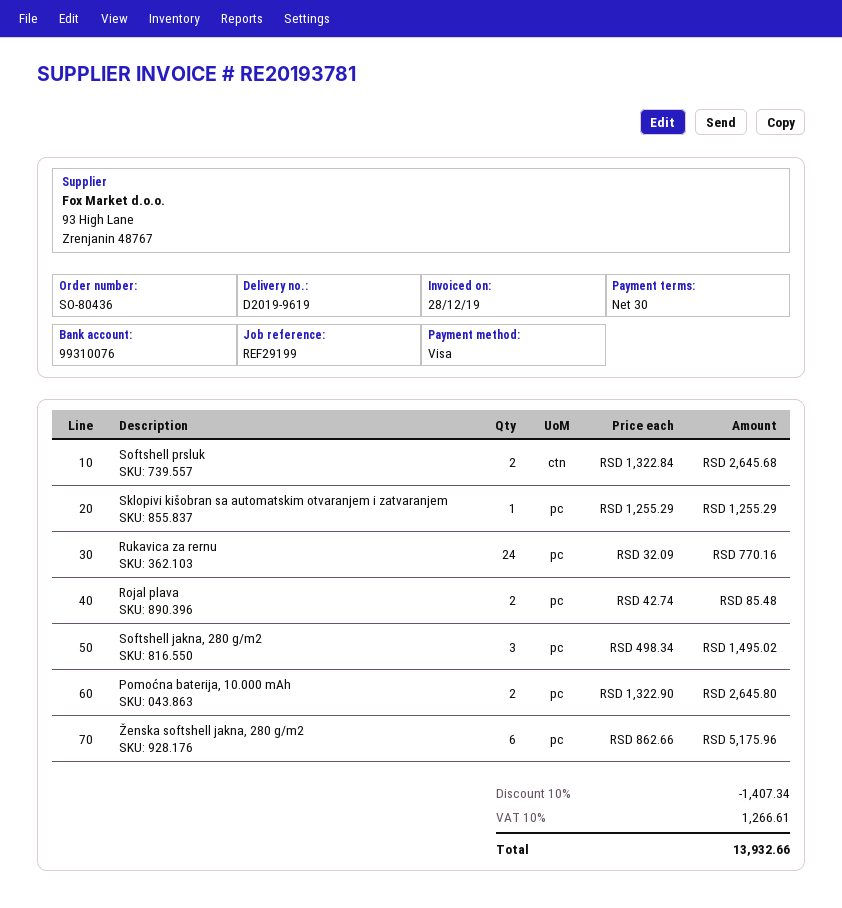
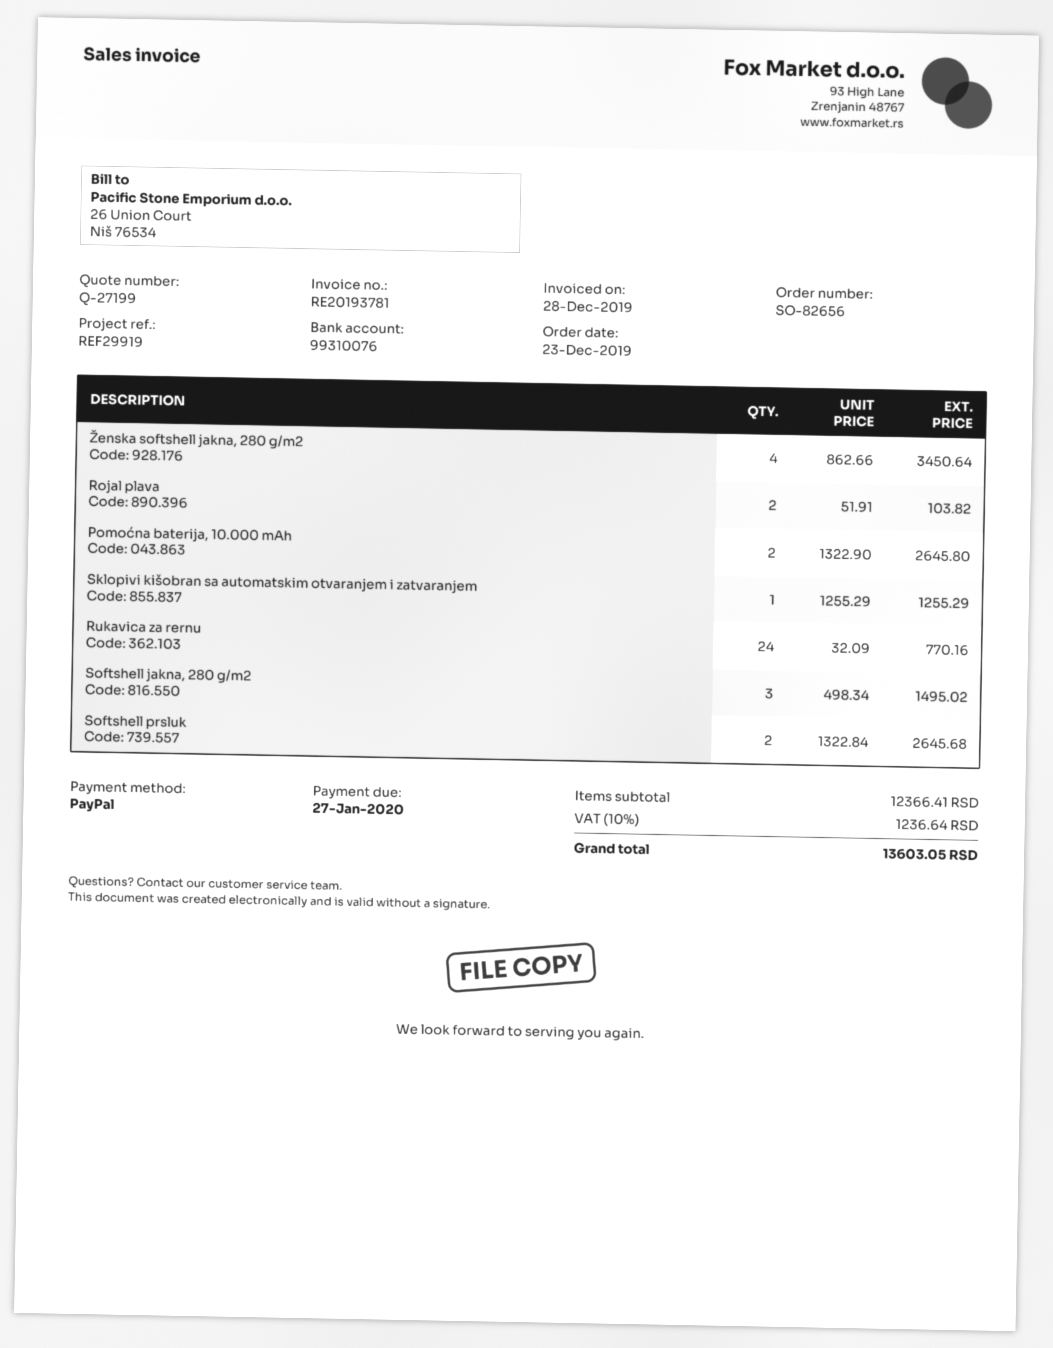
order number: SO-80436 -> SO-82656
reference: REF29199 -> REF29919
payment method: Visa -> PayPal
Rojal plava: 2 x 42.74 = 85.48 -> 2 x 51.91 = 103.82
Ženska softshell jakna, 280 g/m2: 6 x 862.66 = 5175.96 -> 4 x 862.66 = 3450.64
discount: 10% = 1407.34 -> none
tax: 10% = 1266.61 -> 10% = 1236.64
total: 13932.66 -> 13603.05

